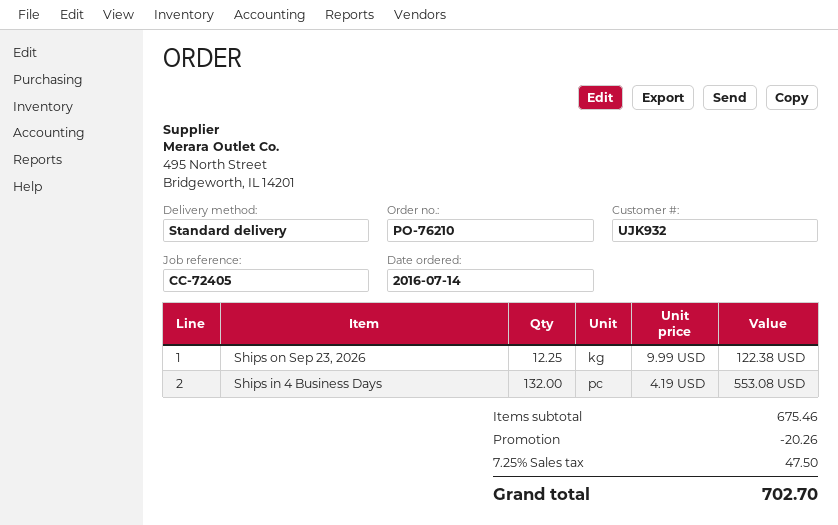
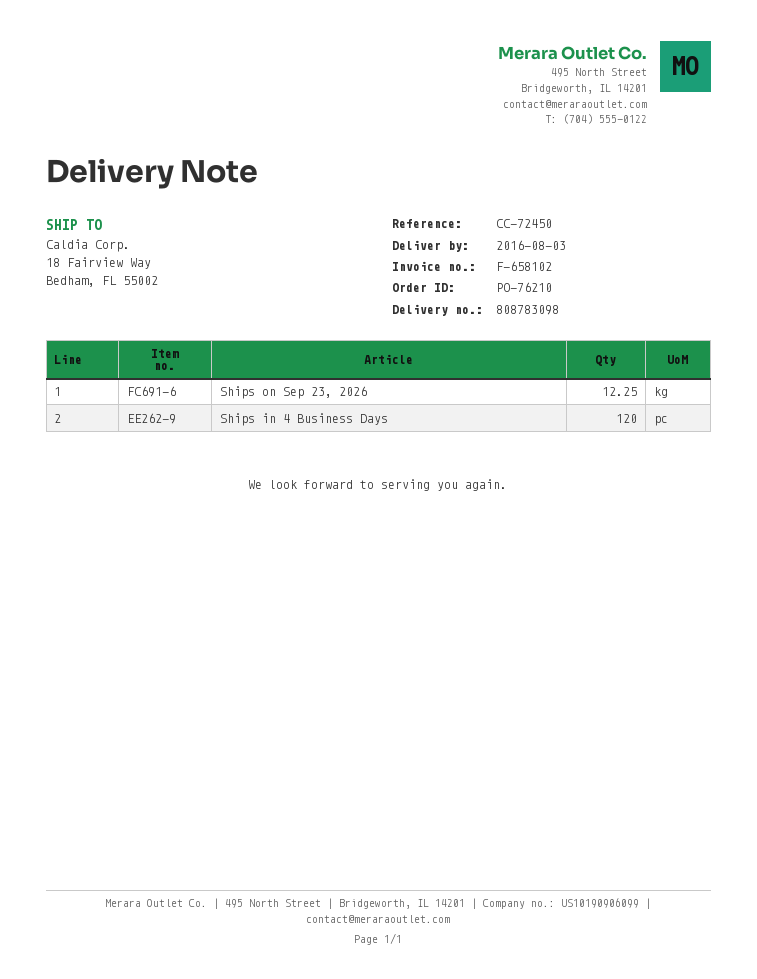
reference: CC-72405 -> CC-72450
Ships in 4 Business Days: 132 -> 120

